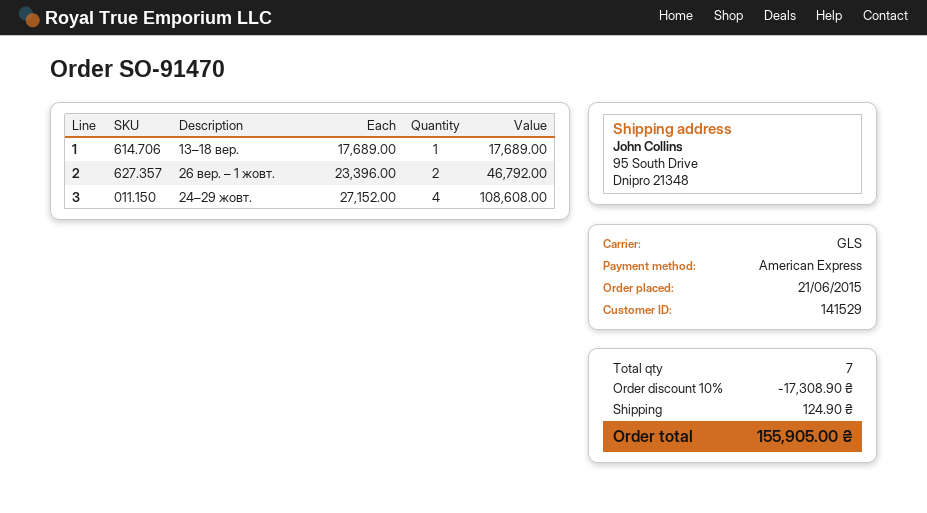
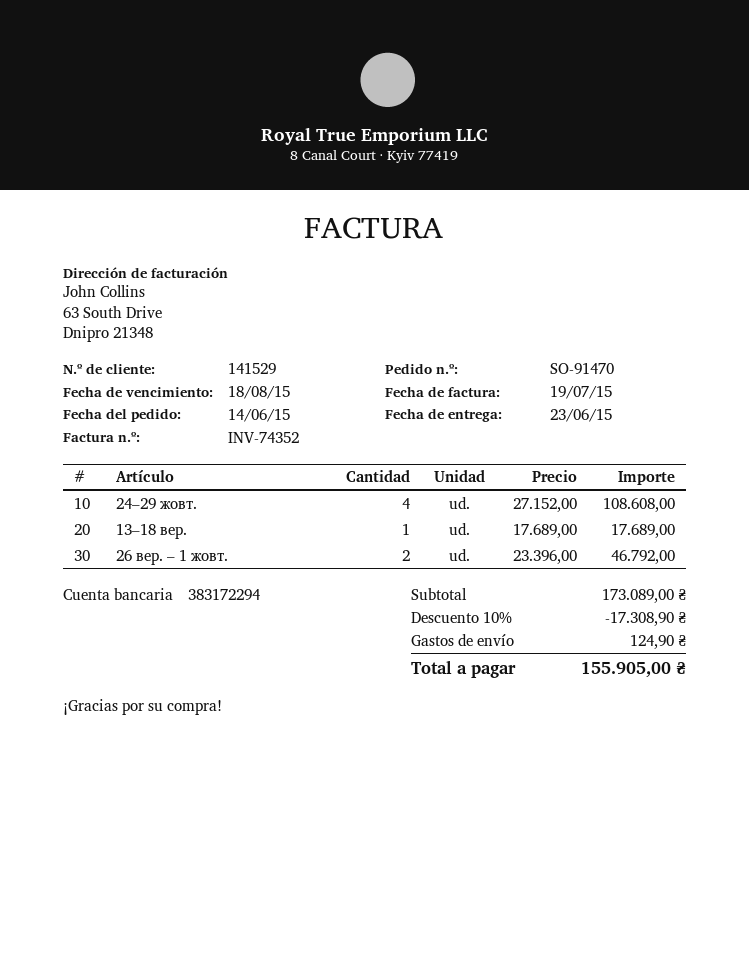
order date: 2015-06-21 -> 2015-06-14

